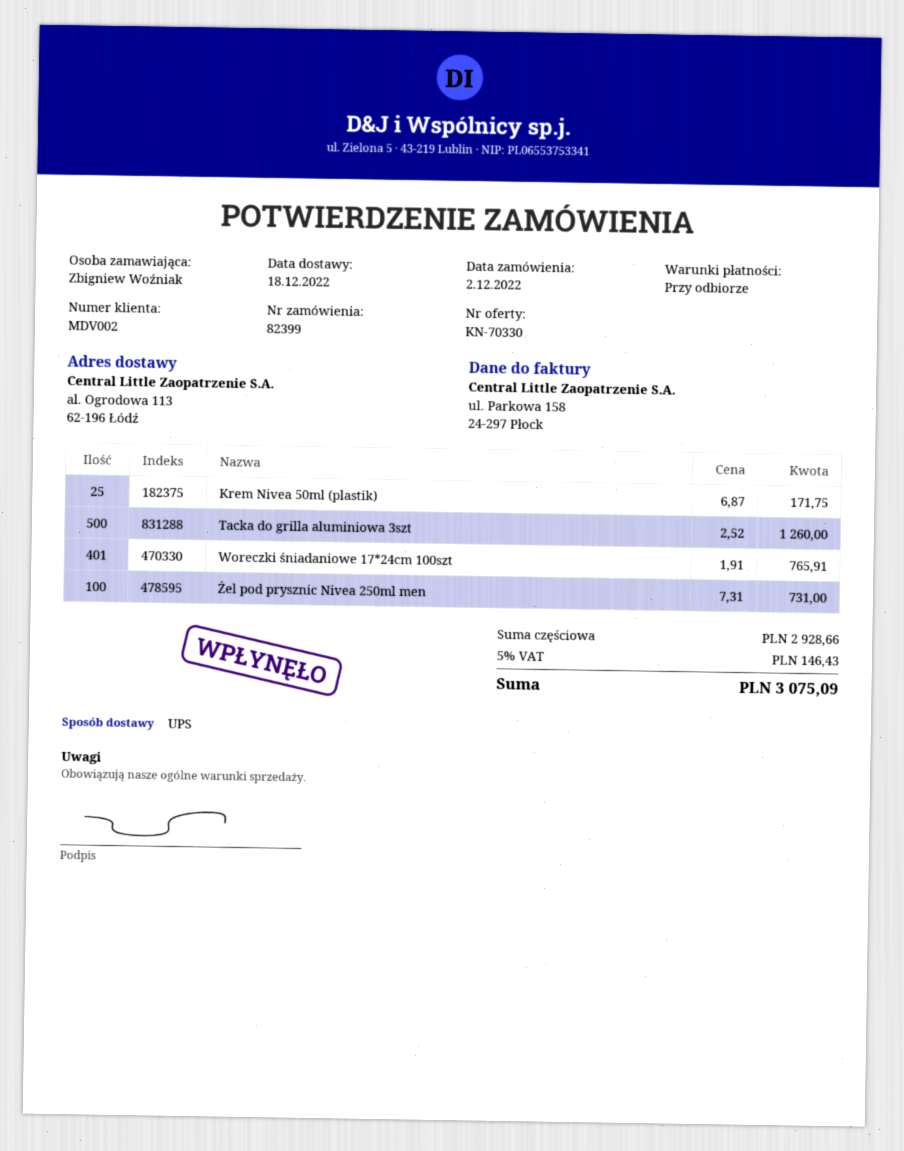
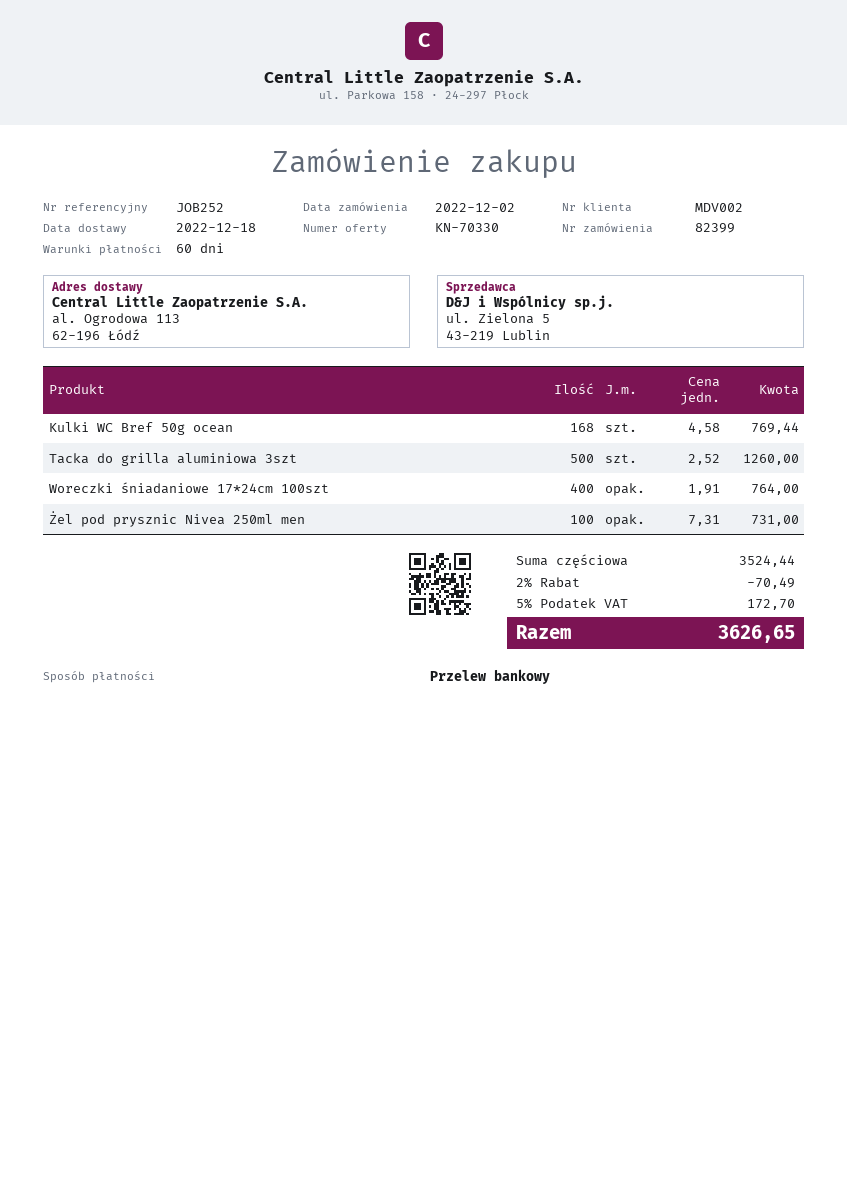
payment terms: on receipt -> 60 days
Krem Nivea 50ml (plastik): 25 x 6.87 = 171.75 -> none
Woreczki śniadaniowe 17*24cm 100szt: 401 x 1.91 = 765.91 -> 400 x 1.91 = 764.00
Kulki WC Bref 50g ocean: none -> 168 x 4.58 = 769.44
subtotal: 2928.66 -> 3524.44
discount: none -> 2% = 70.49
tax: 5% = 146.43 -> 5% = 172.70
total: 3075.09 -> 3626.65

